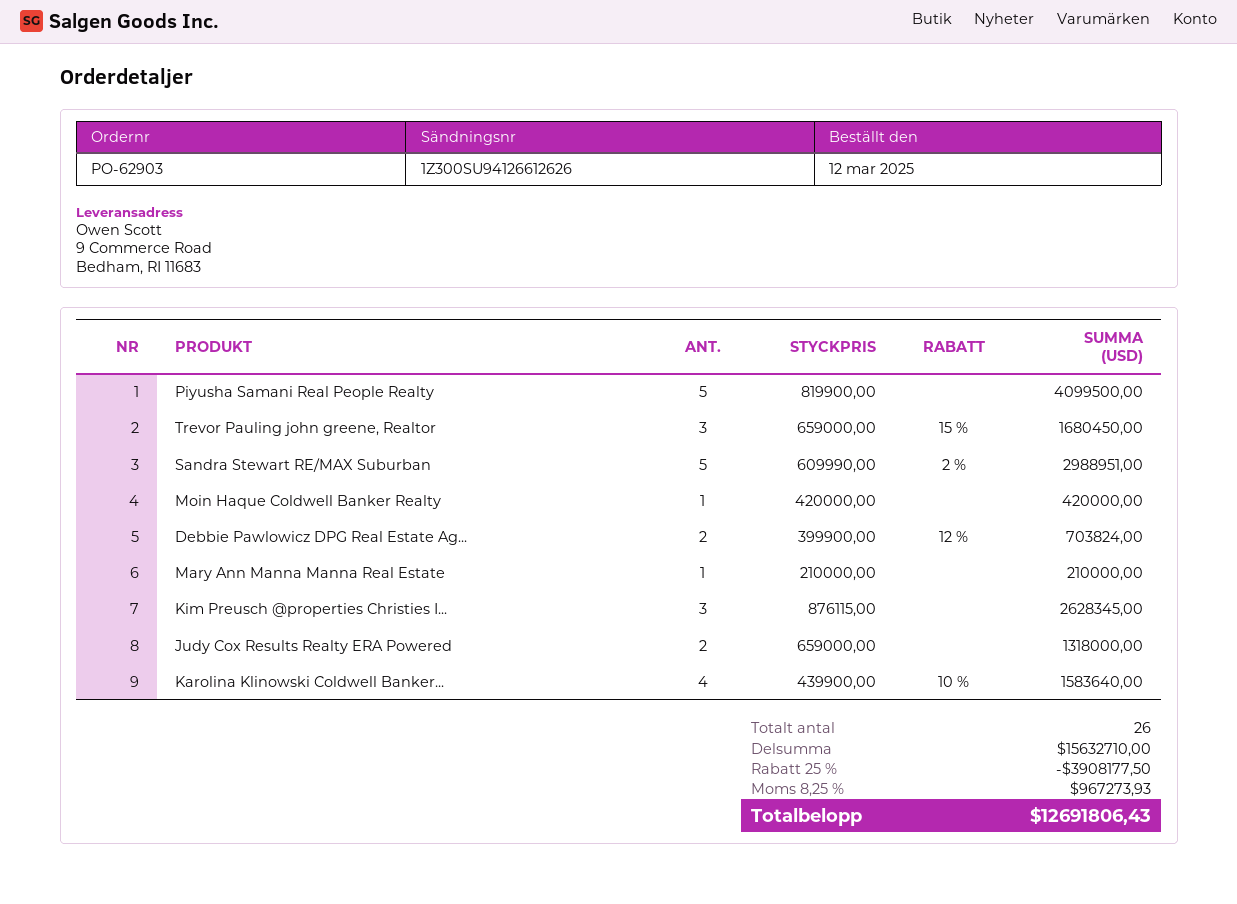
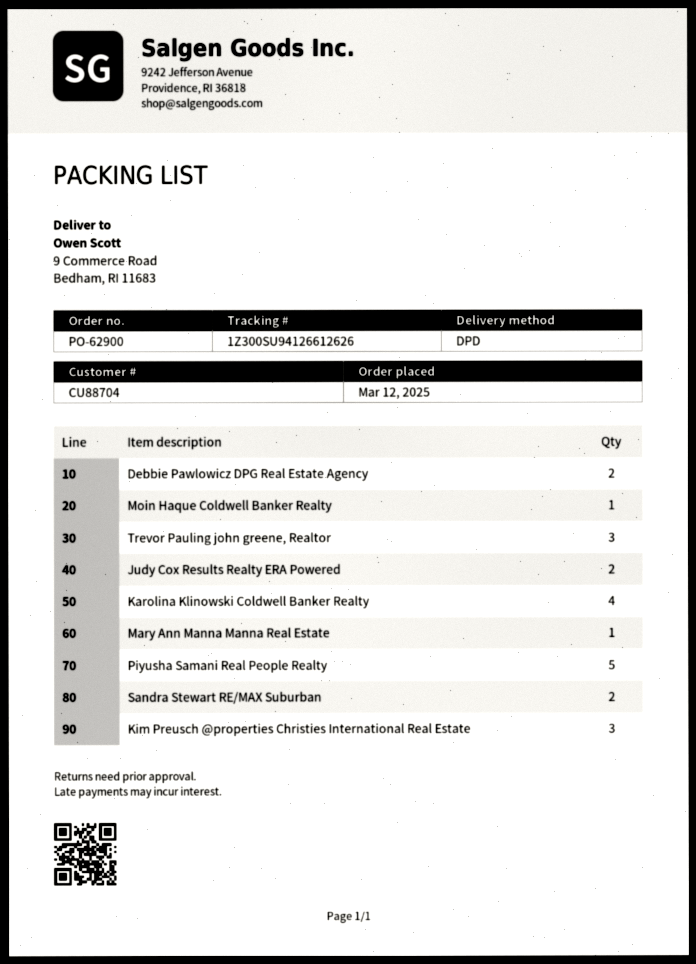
order number: PO-62903 -> PO-62900
Sandra Stewart RE/MAX Suburban: 5 -> 2

